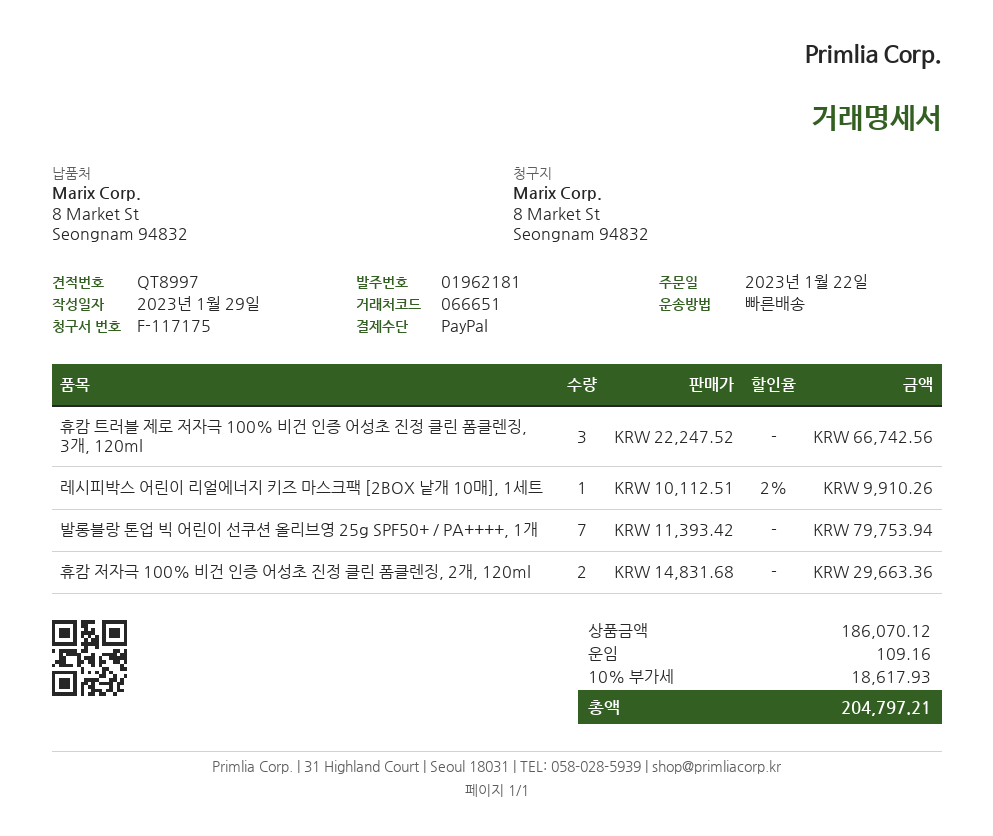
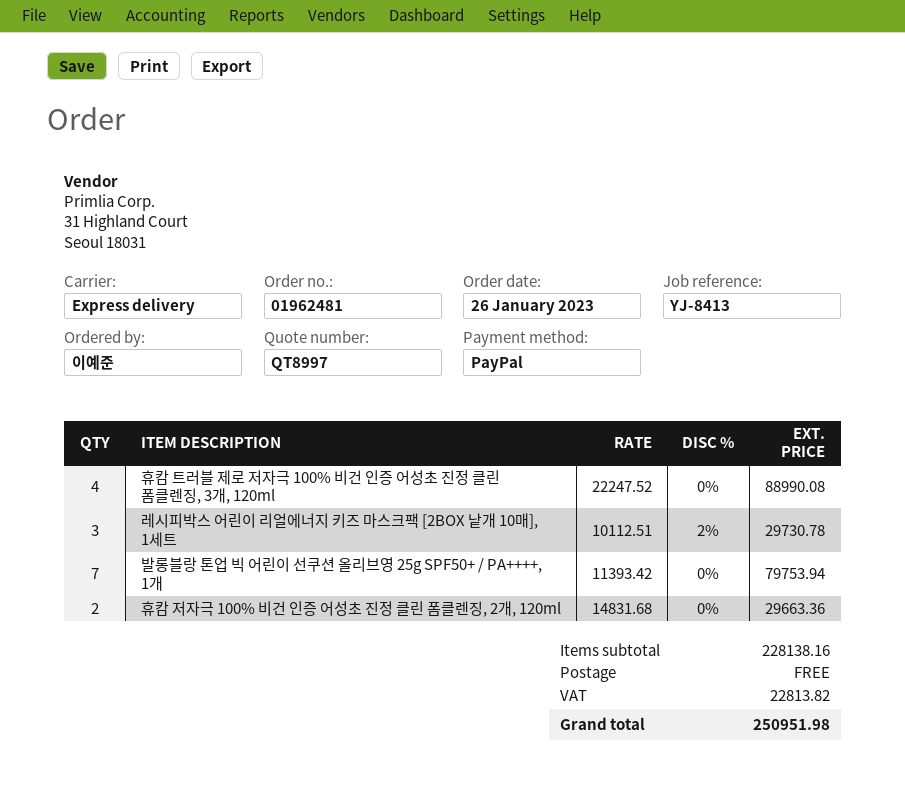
order number: 01962181 -> 01962481
order date: 2023-01-22 -> 2023-01-26
휴캄 트러블 제로 저자극 100% 비건 인증 어성초 진정 클린 폼클렌징, 3개, 120ml: 3 x 22247.52 = 66742.56 -> 4 x 22247.52 = 88990.08
레시피박스 어린이 리얼에너지 키즈 마스크팩 [2BOX 낱개 10매], 1세트: 1 x 10112.51 - 2% = 9910.26 -> 3 x 10112.51 - 2% = 29730.78
subtotal: 186070.12 -> 228138.16
shipping: 109.16 -> 0.00
tax: 18617.93 -> 22813.82
total: 204797.21 -> 250951.98

